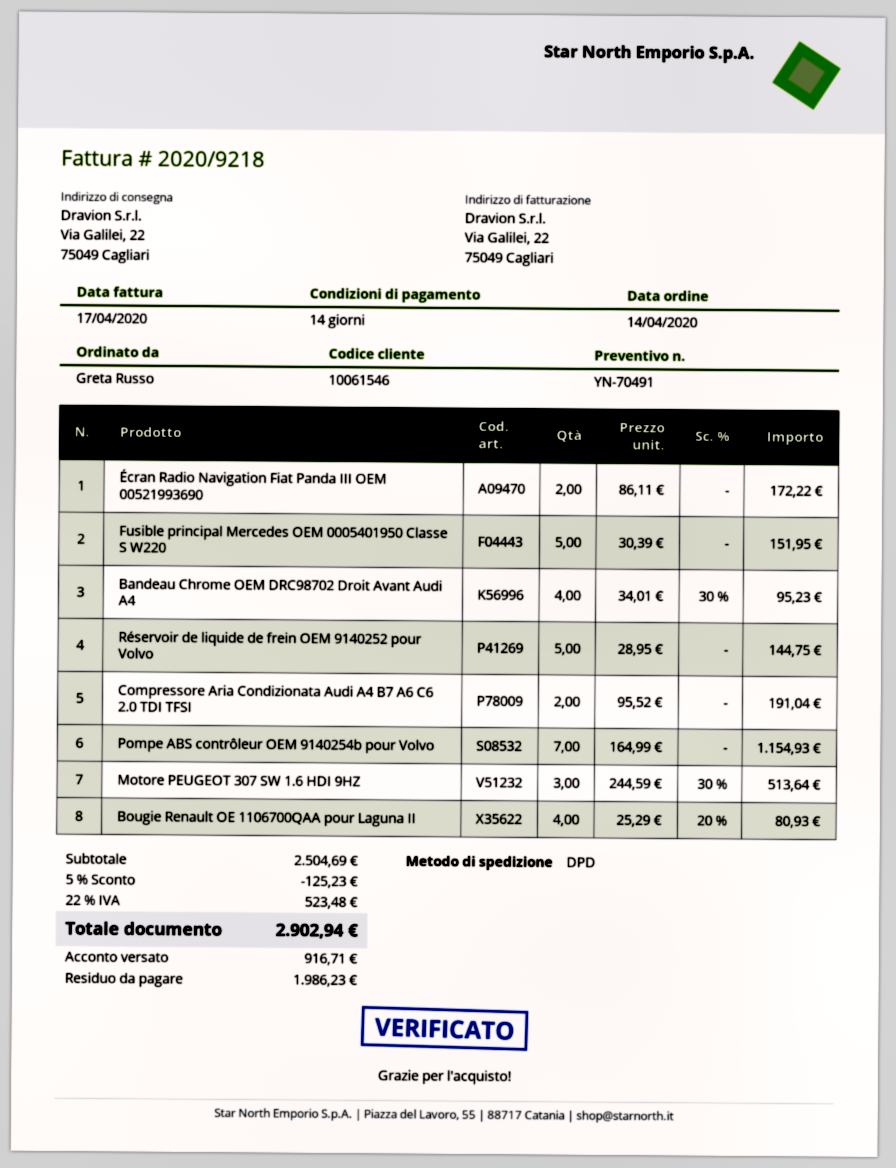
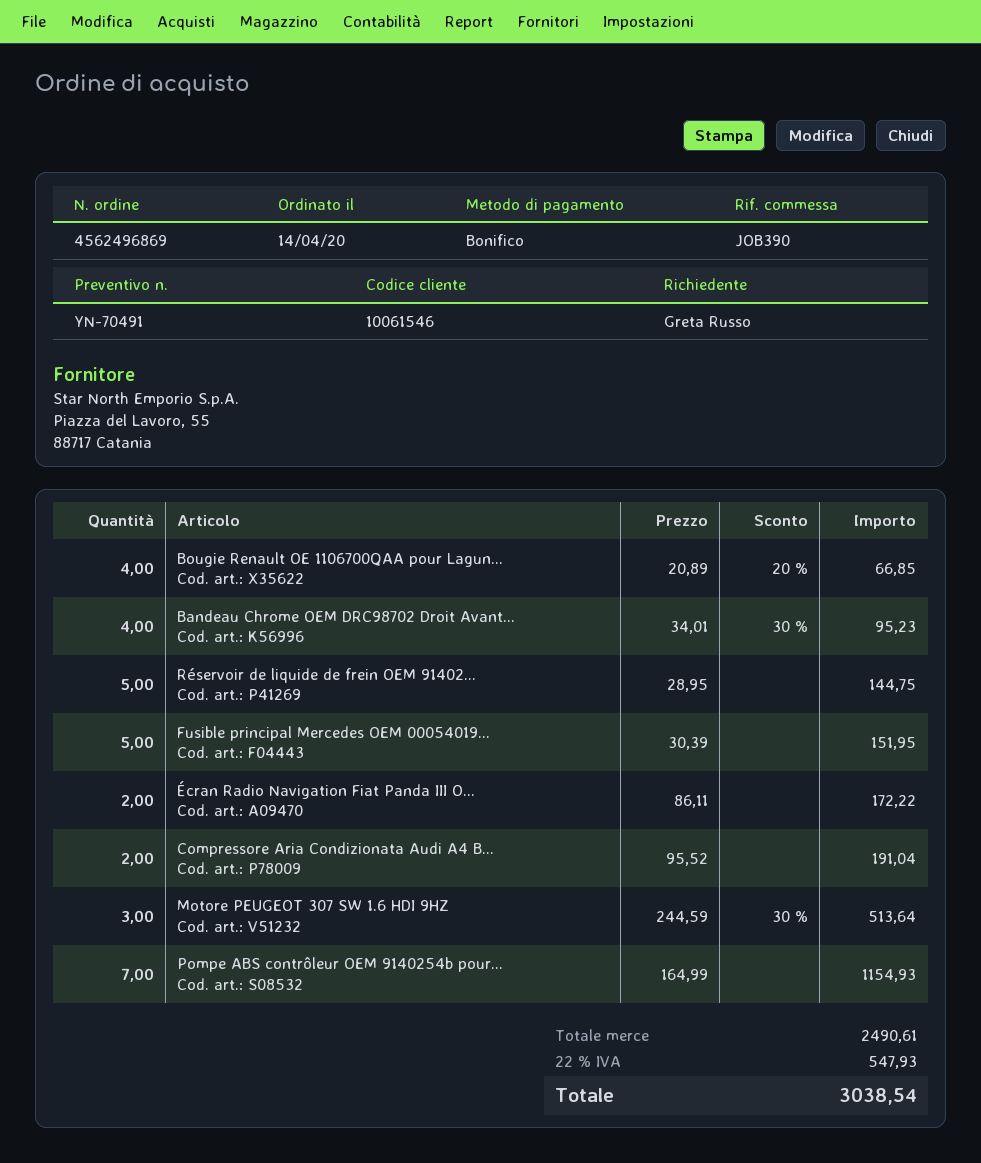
Bougie Renault OE 1106700QAA pour Laguna II: 4 x 25.29 - 20% = 80.93 -> 4 x 20.89 - 20% = 66.85
subtotal: 2504.69 -> 2490.61
discount: 5% = 125.23 -> none
tax: 22% = 523.48 -> 22% = 547.93
total: 2902.94 -> 3038.54

